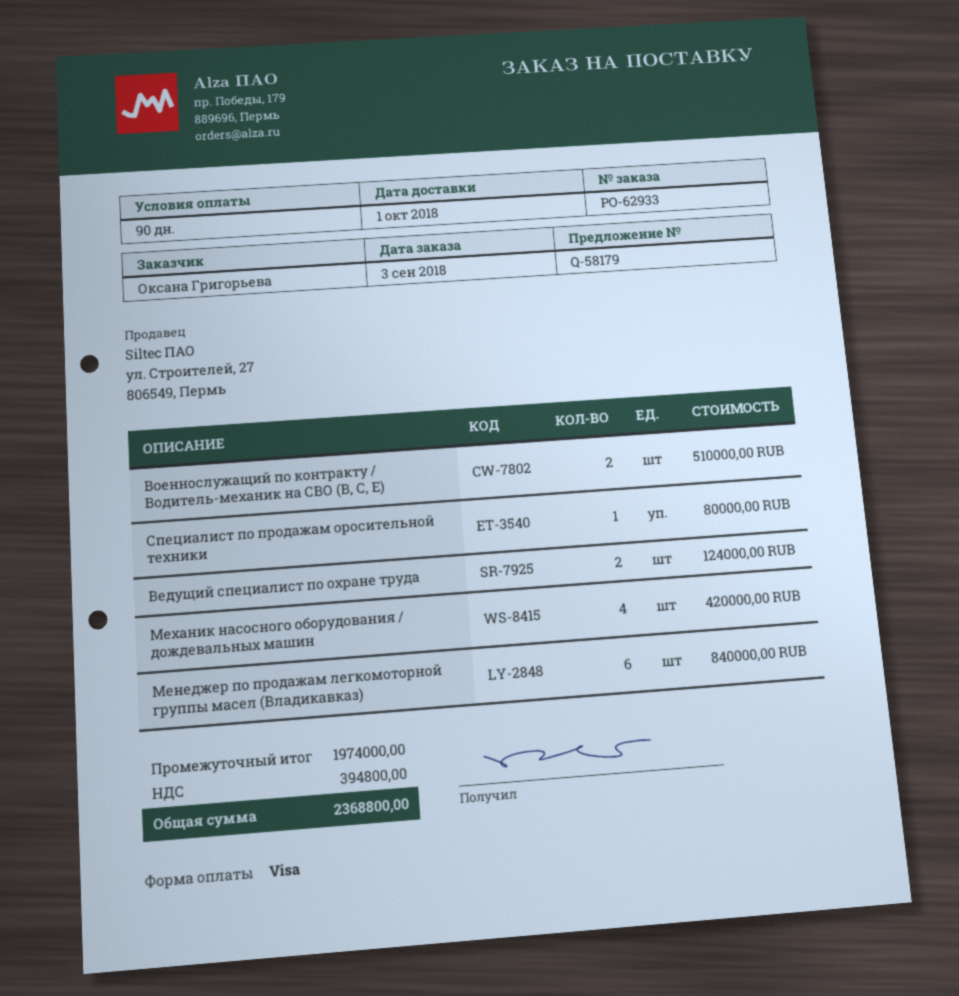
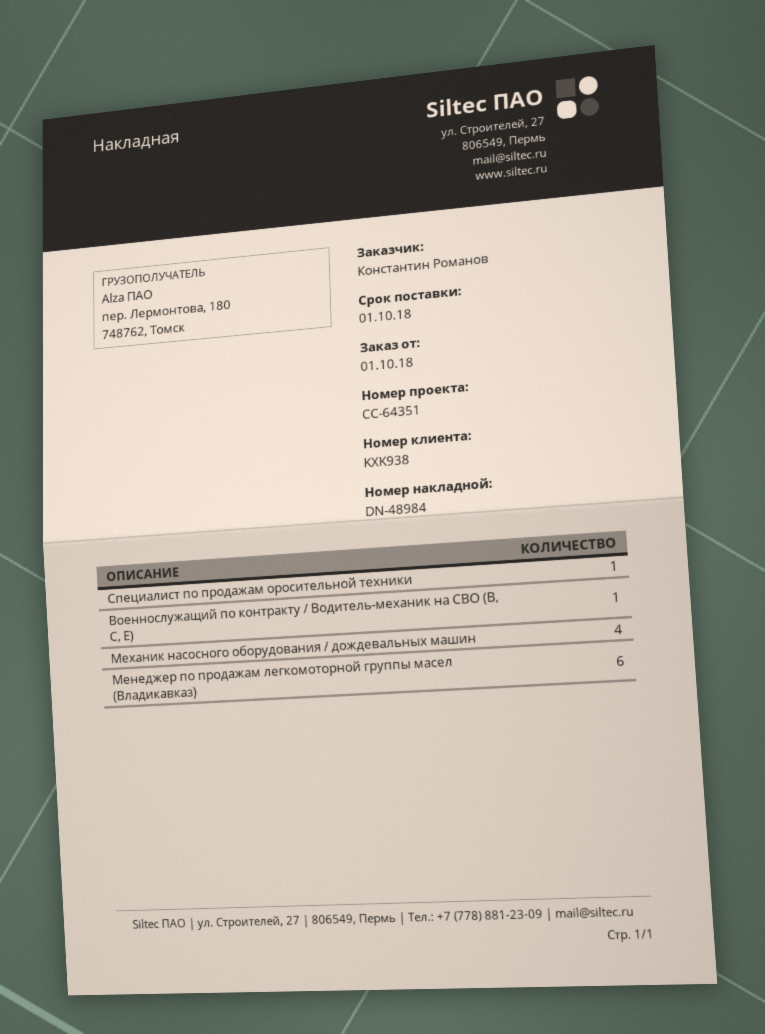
order date: 2018-09-03 -> 2018-10-01
ordered by: Оксана Григорьева -> Константин Романов
Военнослужащий по контракту / Водитель-механик на СВО (В, С, Е): 2 -> 1
Ведущий специалист по охране труда: 2 -> none

